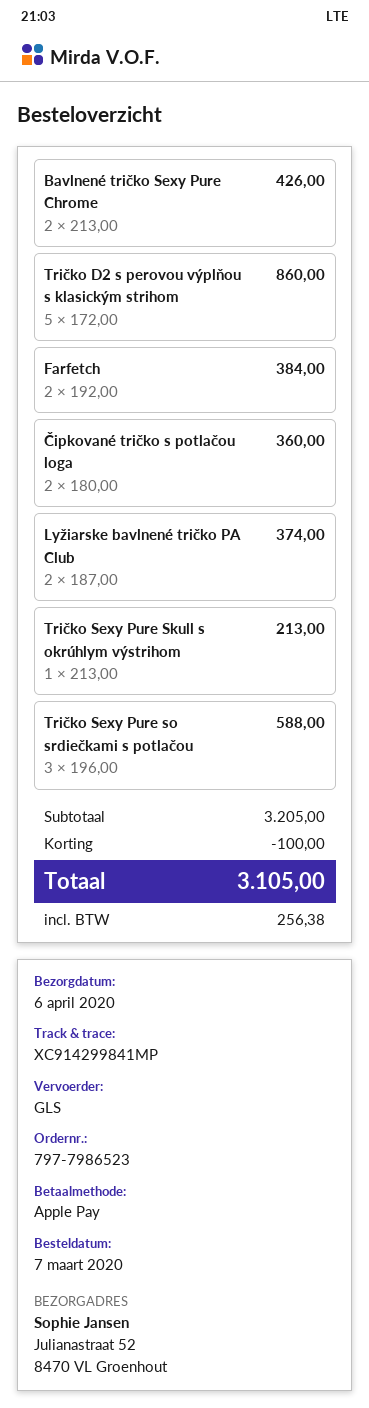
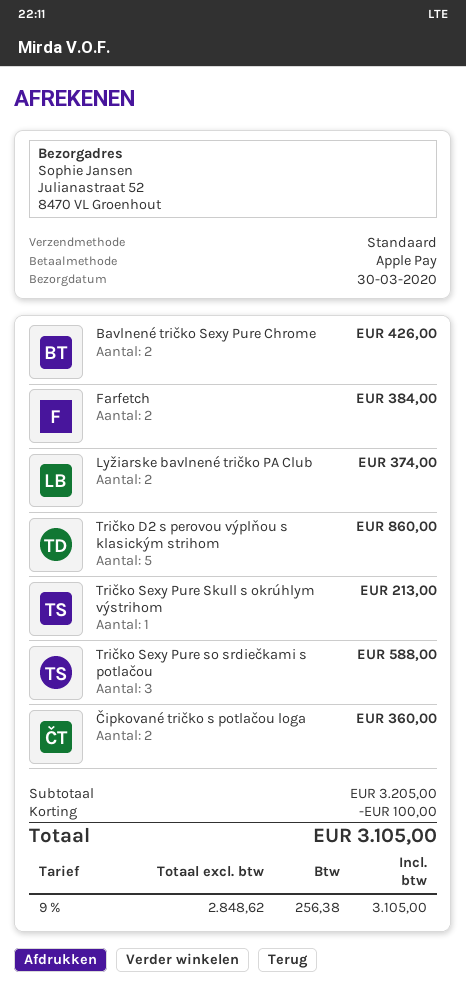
delivery date: 2020-04-06 -> 2020-03-30
shipping method: GLS -> standard

